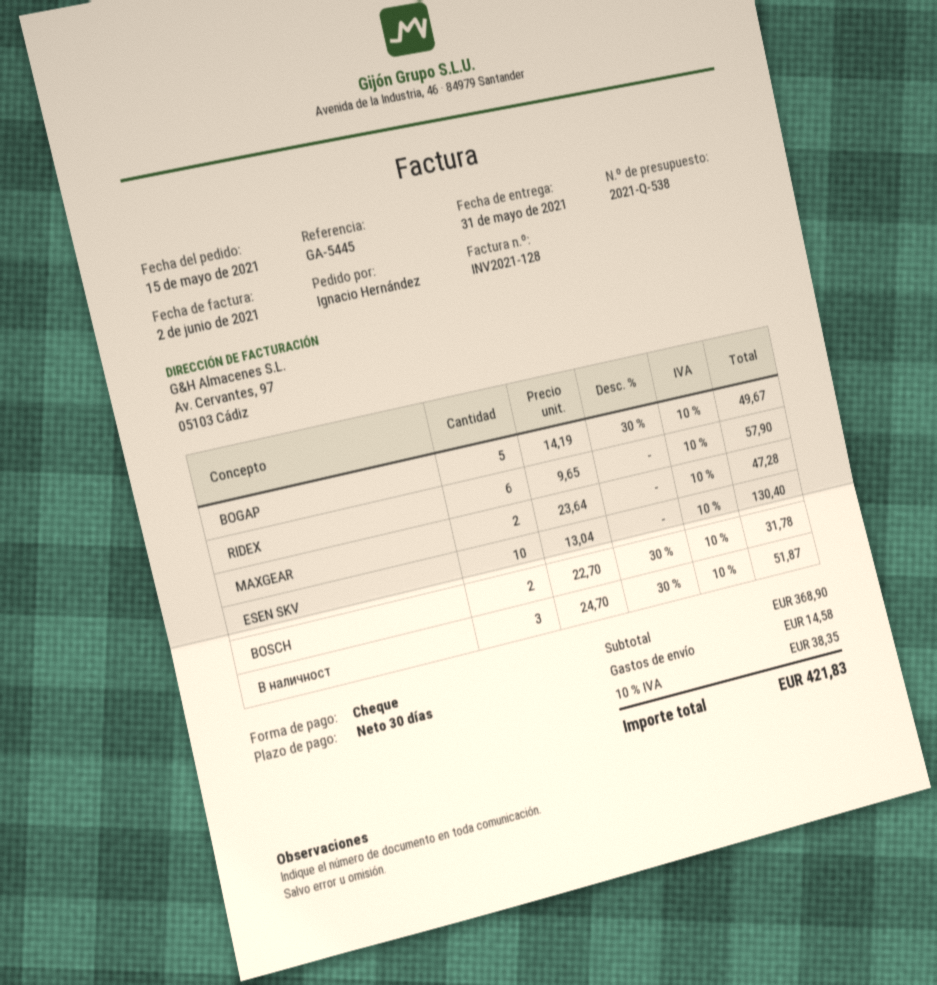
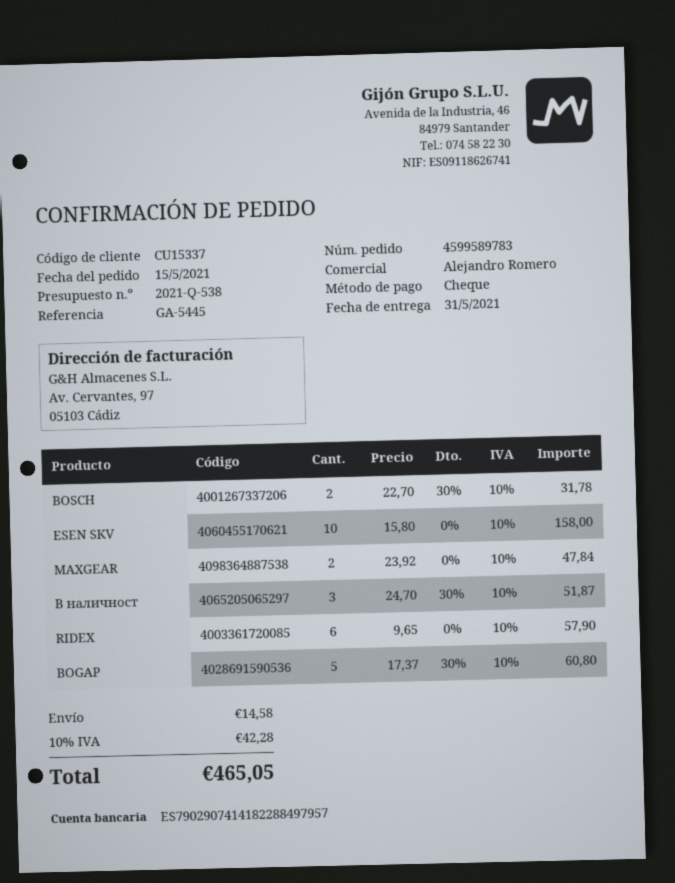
BOGAP: 5 x 14.19 - 30% = 49.67 -> 5 x 17.37 - 30% = 60.80
MAXGEAR: 2 x 23.64 = 47.28 -> 2 x 23.92 = 47.84
ESEN SKV: 10 x 13.04 = 130.40 -> 10 x 15.80 = 158.00
tax: 10% = 38.35 -> 10% = 42.28
total: 421.83 -> 465.05

